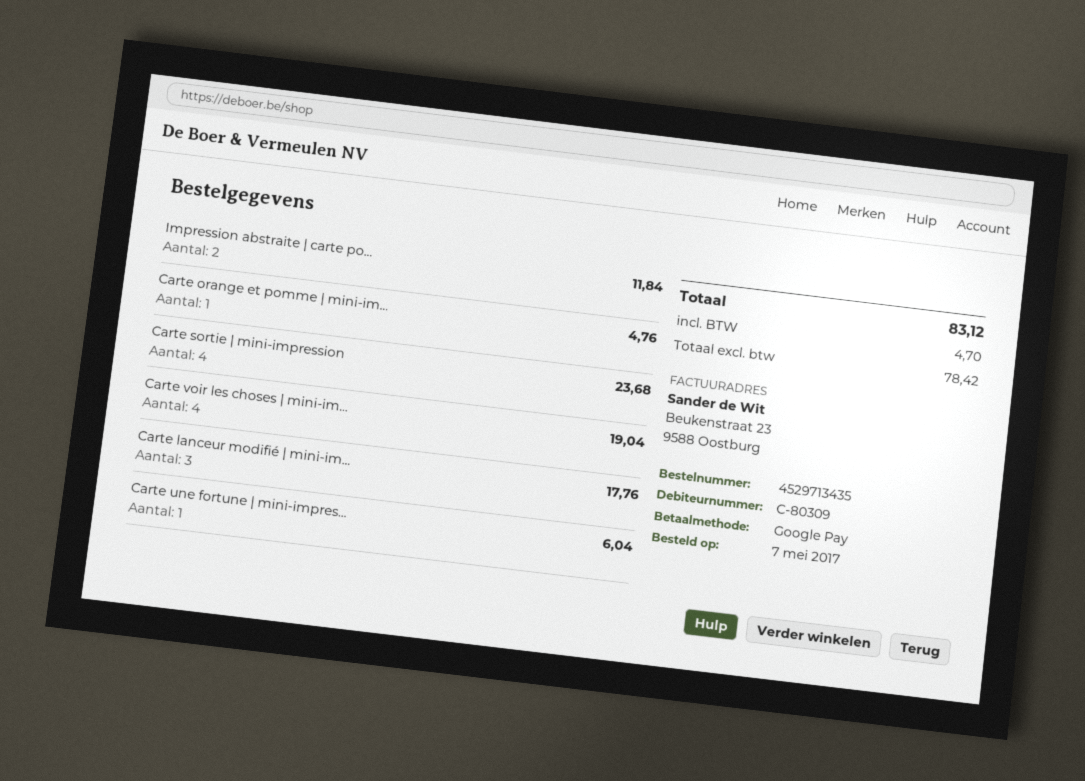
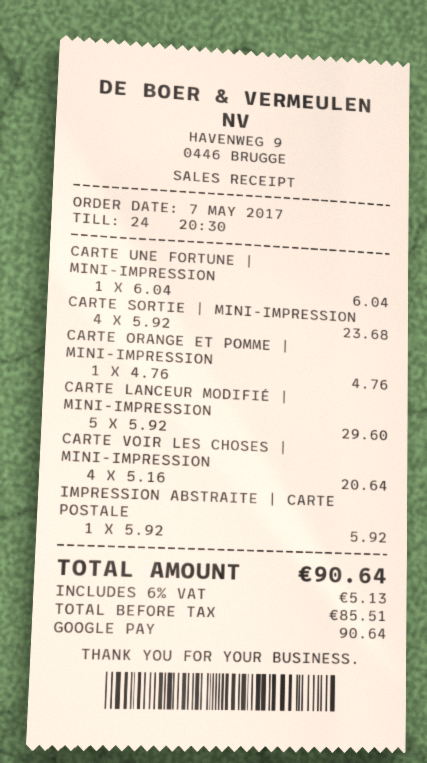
Impression abstraite | carte po...: 2 for 11.84 -> 1 for 5.92
Carte voir les choses | mini-im...: 4 for 19.04 -> 4 for 20.64
Carte lanceur modifié | mini-im...: 3 for 17.76 -> 5 for 29.60
net: 78.42 -> 85.51
tax: 4.70 -> 5.13
total: 83.12 -> 90.64

